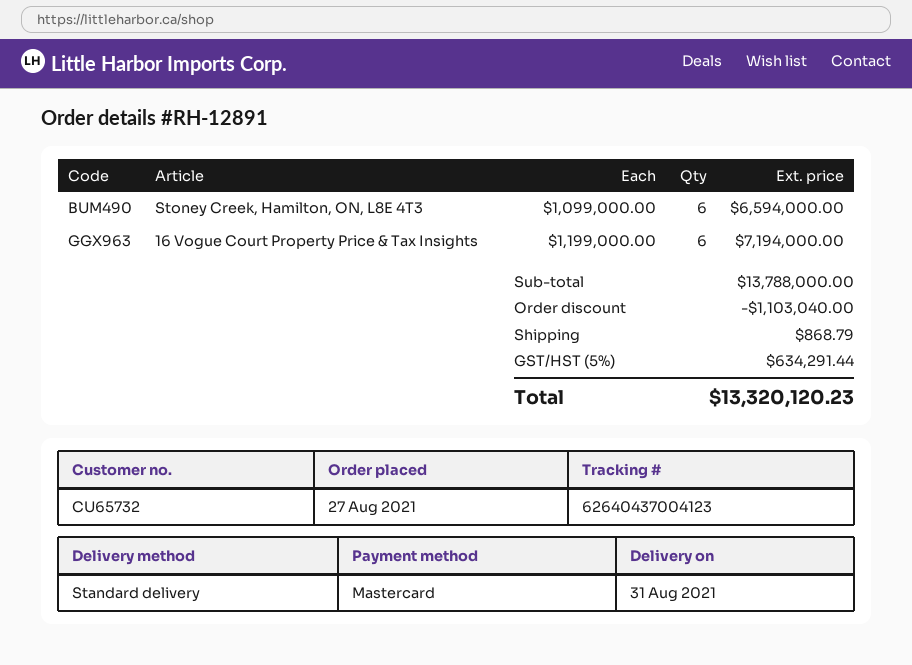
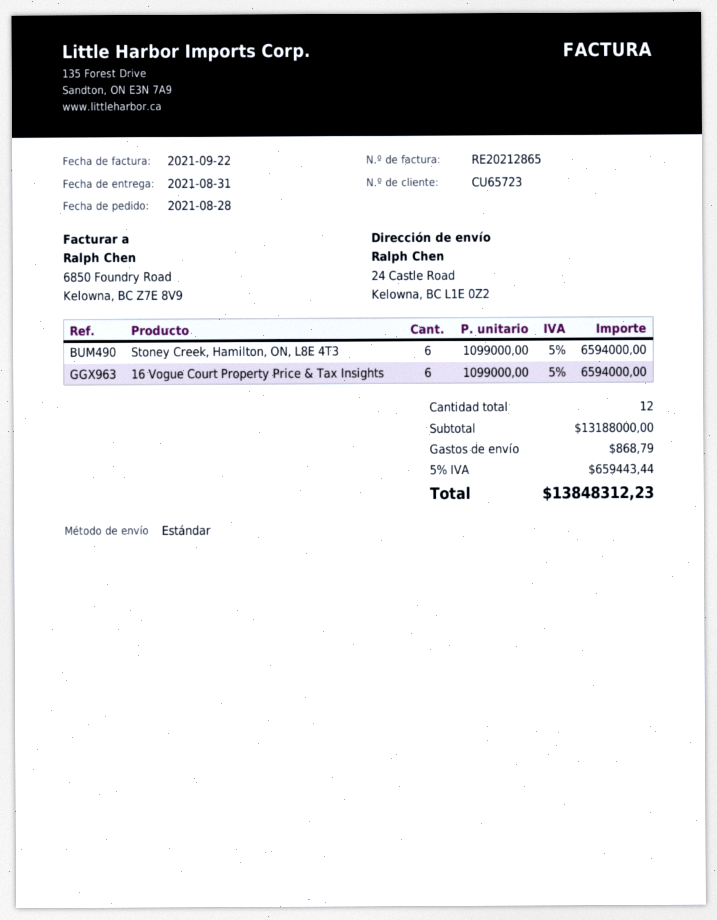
order date: 2021-08-27 -> 2021-08-28
customer number: CU65732 -> CU65723
16 Vogue Court Property Price & Tax Insights: 6 x 1199000.00 = 7194000.00 -> 6 x 1099000.00 = 6594000.00
subtotal: 13788000.00 -> 13188000.00
discount: 1103040.00 -> none
tax: 5% = 634291.44 -> 5% = 659443.44
total: 13320120.23 -> 13848312.23

